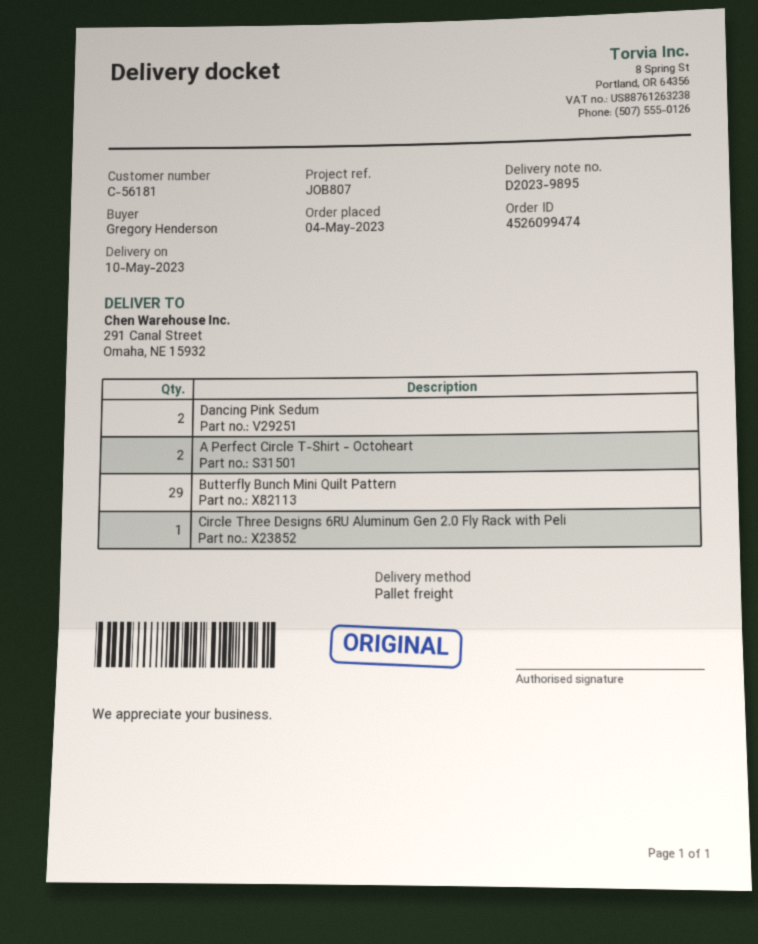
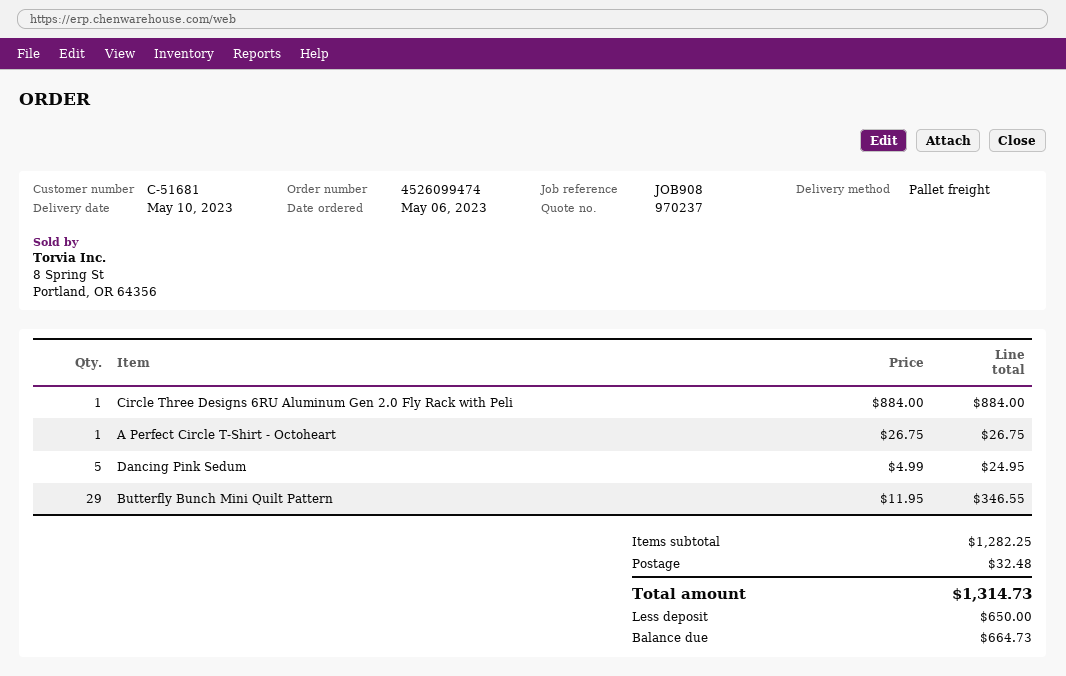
order date: 2023-05-04 -> 2023-05-06
customer number: C-56181 -> C-51681
reference: JOB807 -> JOB908
Dancing Pink Sedum: 2 -> 5
A Perfect Circle T-Shirt - Octoheart: 2 -> 1

